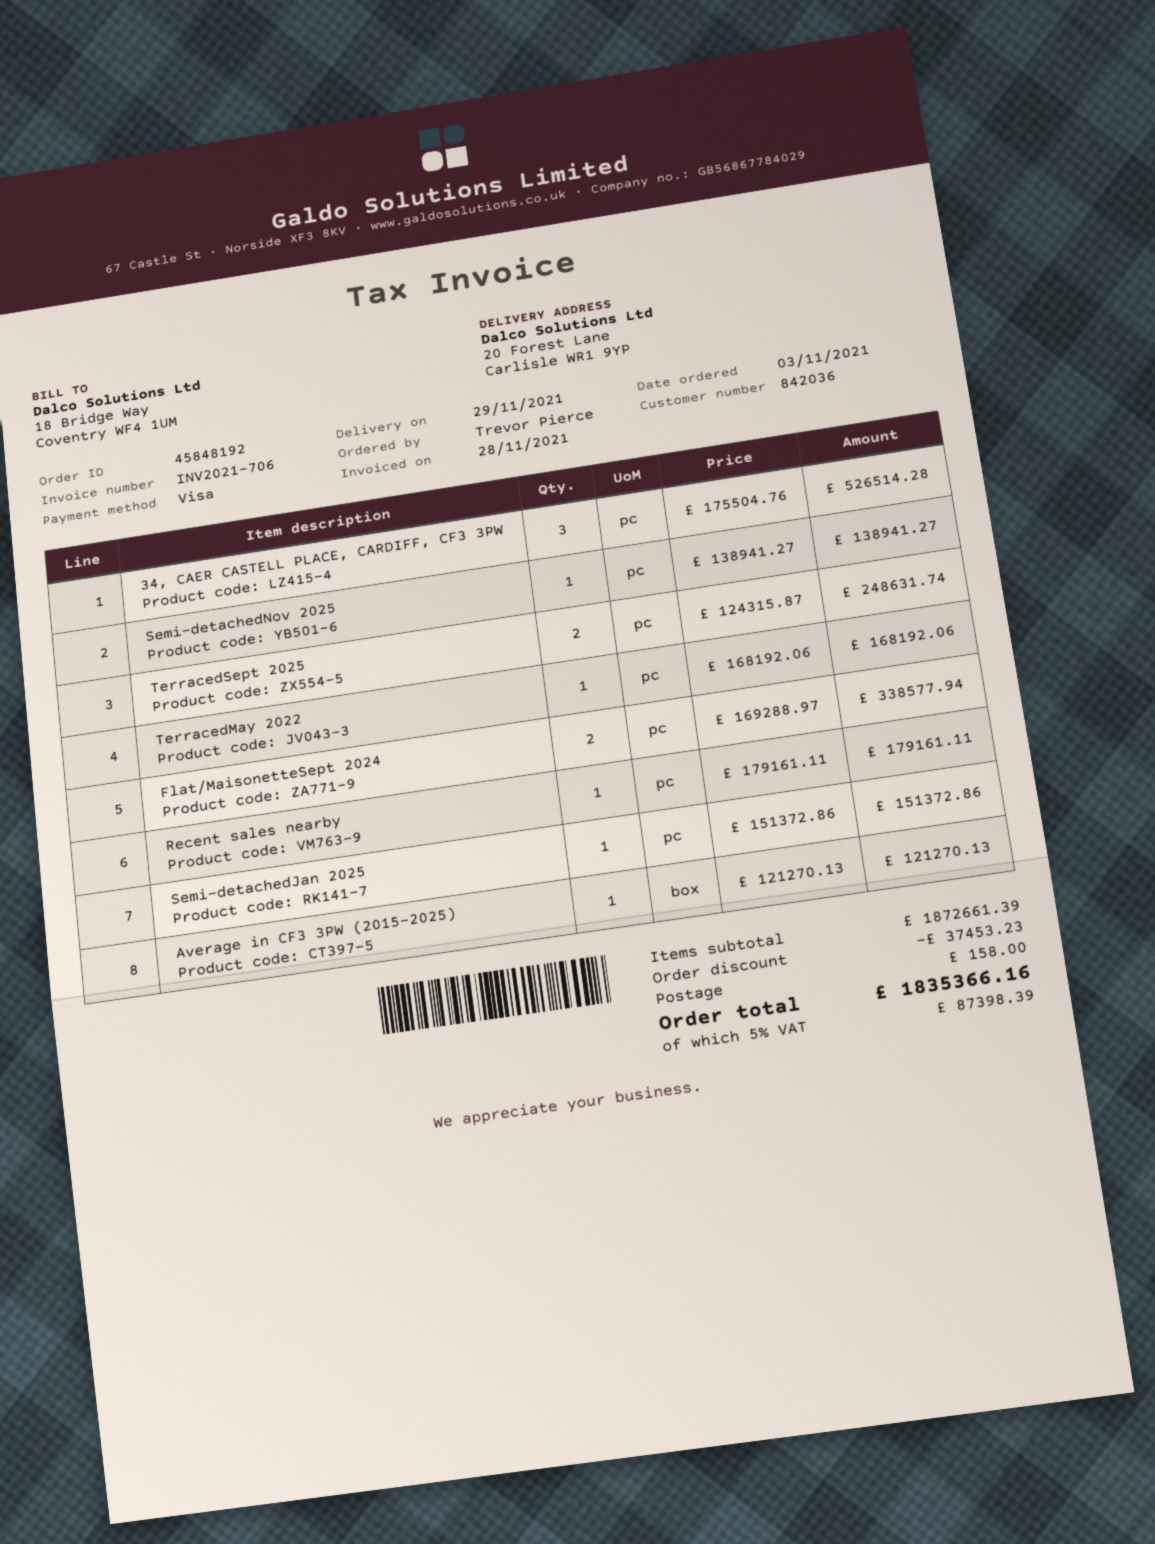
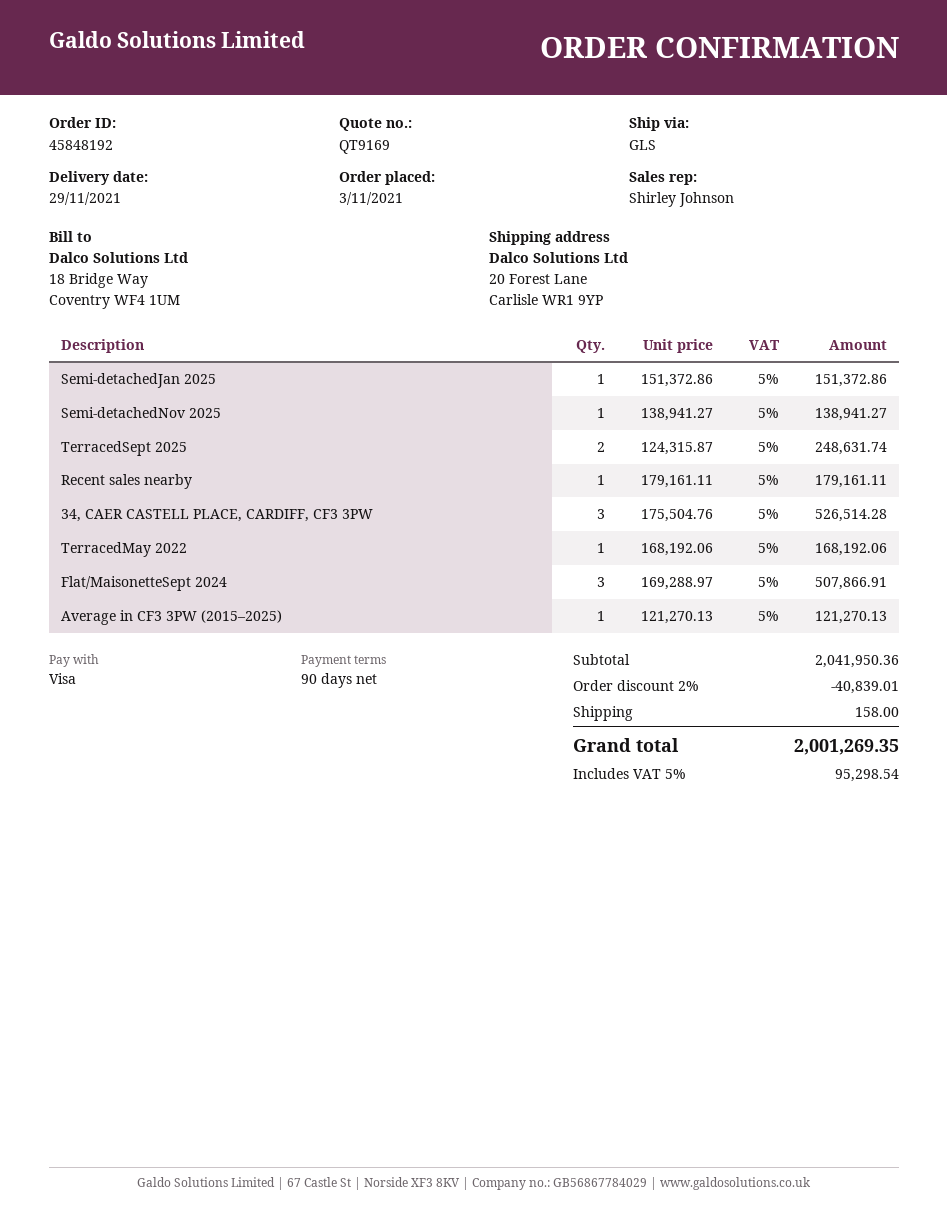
Flat/MaisonetteSept 2024: 2 x 169288.97 = 338577.94 -> 3 x 169288.97 = 507866.91
subtotal: 1872661.39 -> 2041950.36
discount: 37453.23 -> 40839.01
tax: 5% = 87398.39 -> 5% = 95298.54
total: 1835366.16 -> 2001269.35

